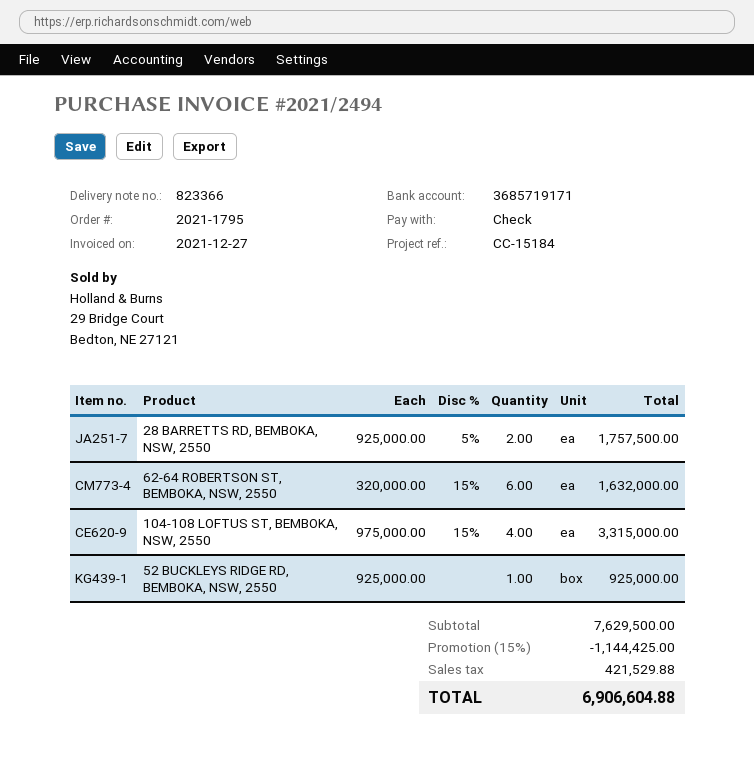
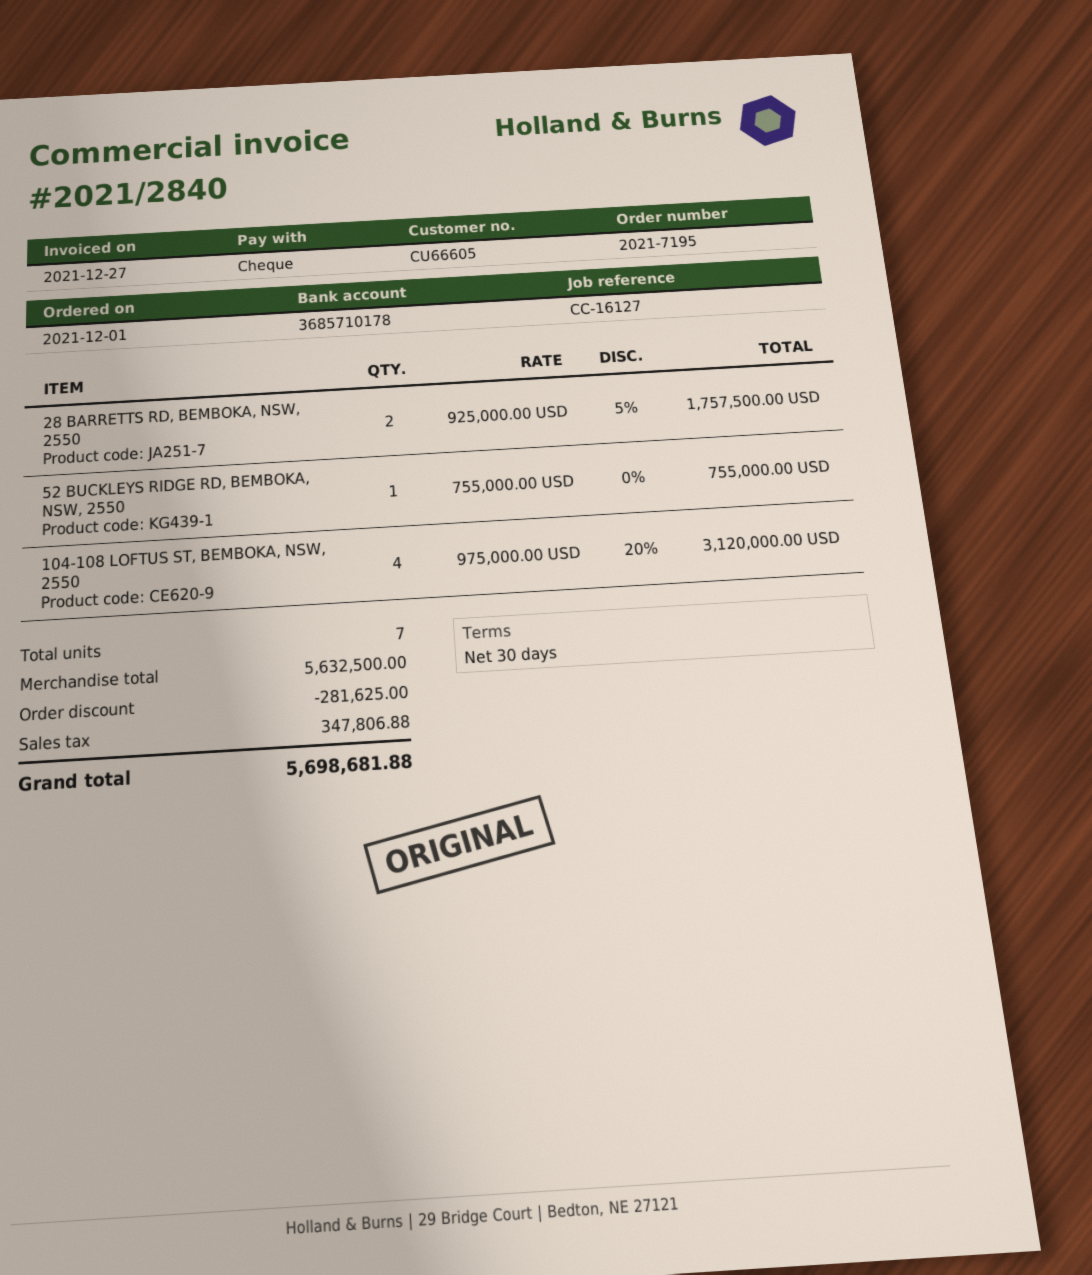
order number: 2021-1795 -> 2021-7195
invoice number: 2021/2494 -> 2021/2840
reference: CC-15184 -> CC-16127
bank account: 3685719171 -> 3685710178
62-64 ROBERTSON ST, BEMBOKA, NSW, 2550: 6 x 320000.00 - 15% = 1632000.00 -> none
104-108 LOFTUS ST, BEMBOKA, NSW, 2550: 4 x 975000.00 - 15% = 3315000.00 -> 4 x 975000.00 - 20% = 3120000.00
52 BUCKLEYS RIDGE RD, BEMBOKA, NSW, 2550: 1 x 925000.00 = 925000.00 -> 1 x 755000.00 = 755000.00
subtotal: 7629500.00 -> 5632500.00
discount: 1144425.00 -> 281625.00
tax: 421529.88 -> 347806.88
total: 6906604.88 -> 5698681.88

